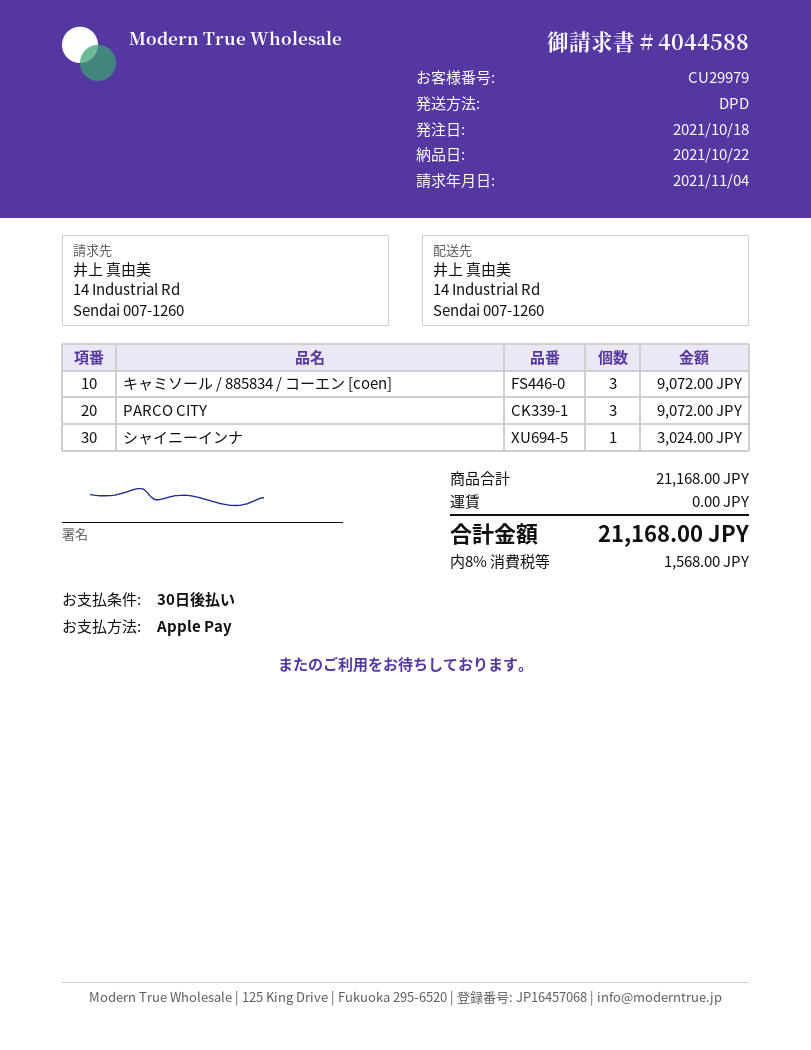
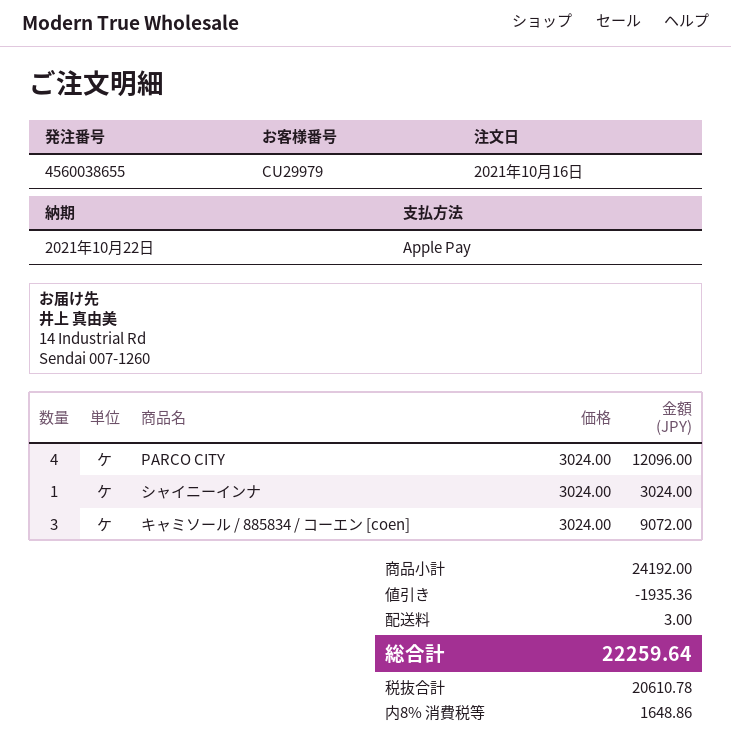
order date: 2021-10-18 -> 2021-10-16
PARCO CITY: 3 for 9072.00 -> 4 for 12096.00
subtotal: 21168.00 -> 24192.00
discount: none -> 1935.36
shipping: 0.00 -> 3.00
tax: 8% = 1568.00 -> 8% = 1648.86
total: 21168.00 -> 22259.64

